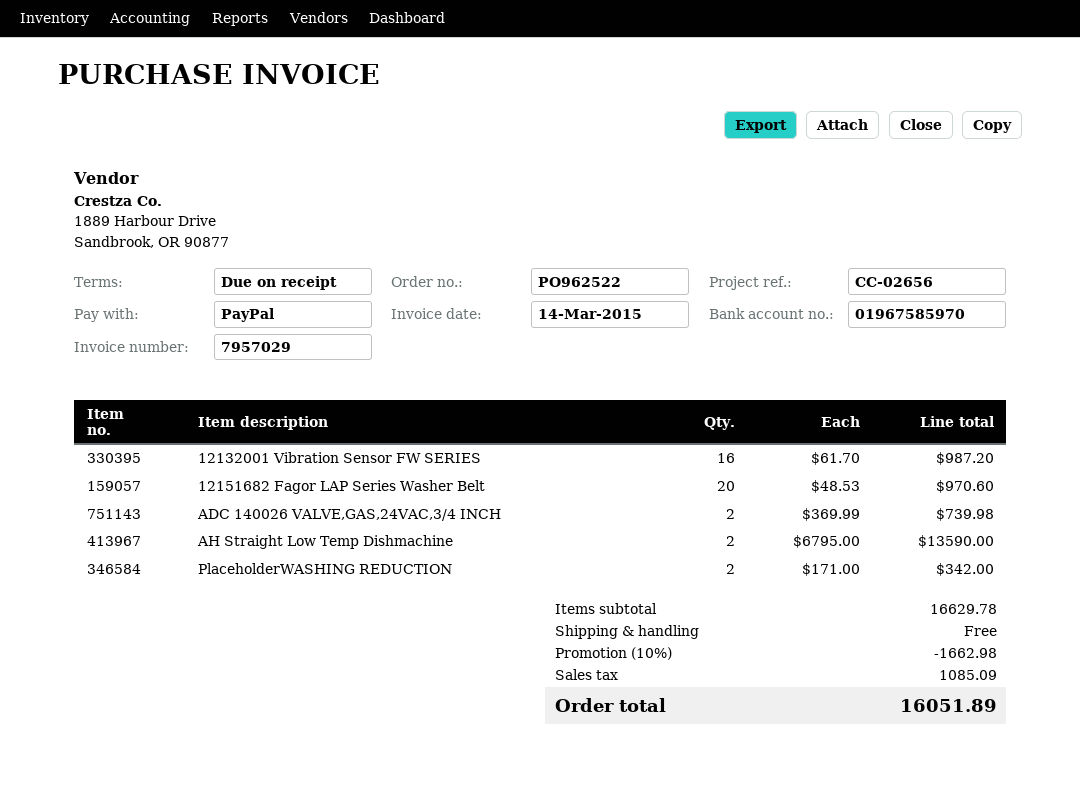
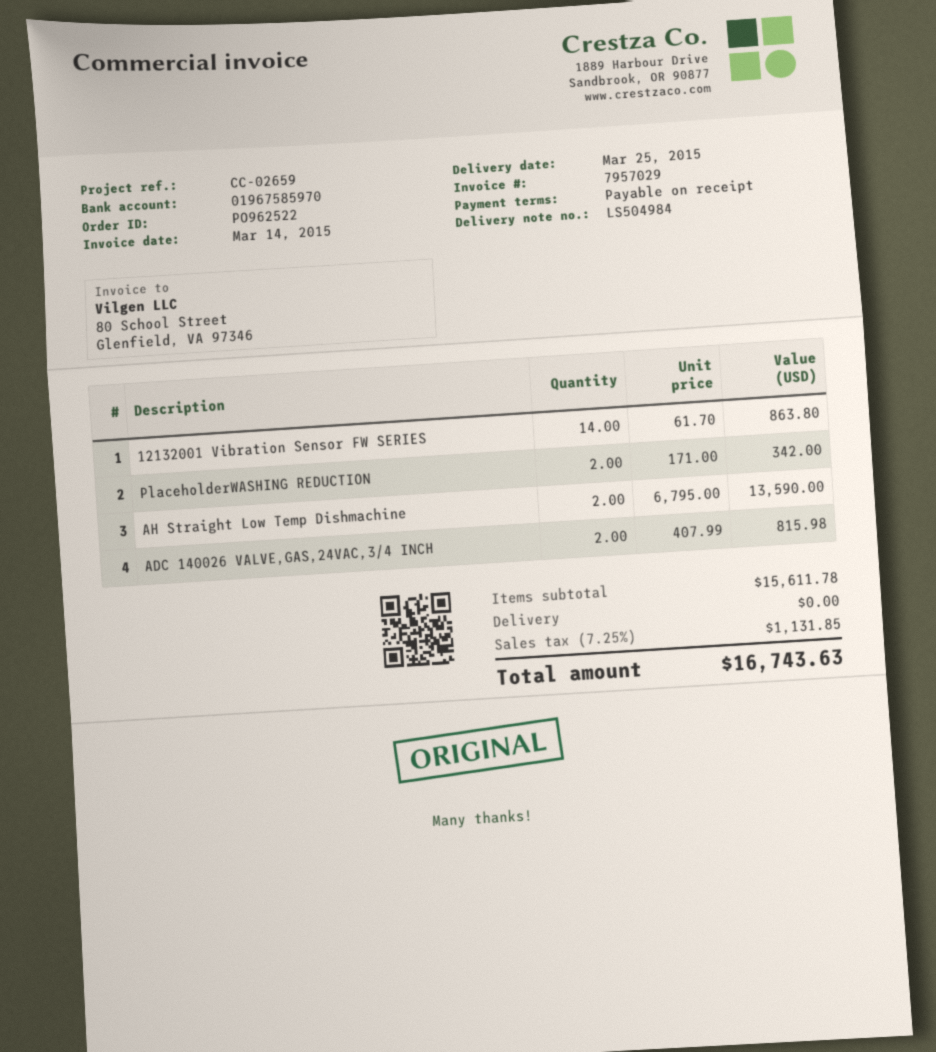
reference: CC-02656 -> CC-02659
12132001 Vibration Sensor FW SERIES: 16 x 61.70 = 987.20 -> 14 x 61.70 = 863.80
12151682 Fagor LAP Series Washer Belt: 20 x 48.53 = 970.60 -> none
ADC 140026 VALVE,GAS,24VAC,3/4 INCH: 2 x 369.99 = 739.98 -> 2 x 407.99 = 815.98
subtotal: 16629.78 -> 15611.78
discount: 10% = 1662.98 -> none
tax: 1085.09 -> 1131.85
total: 16051.89 -> 16743.63

